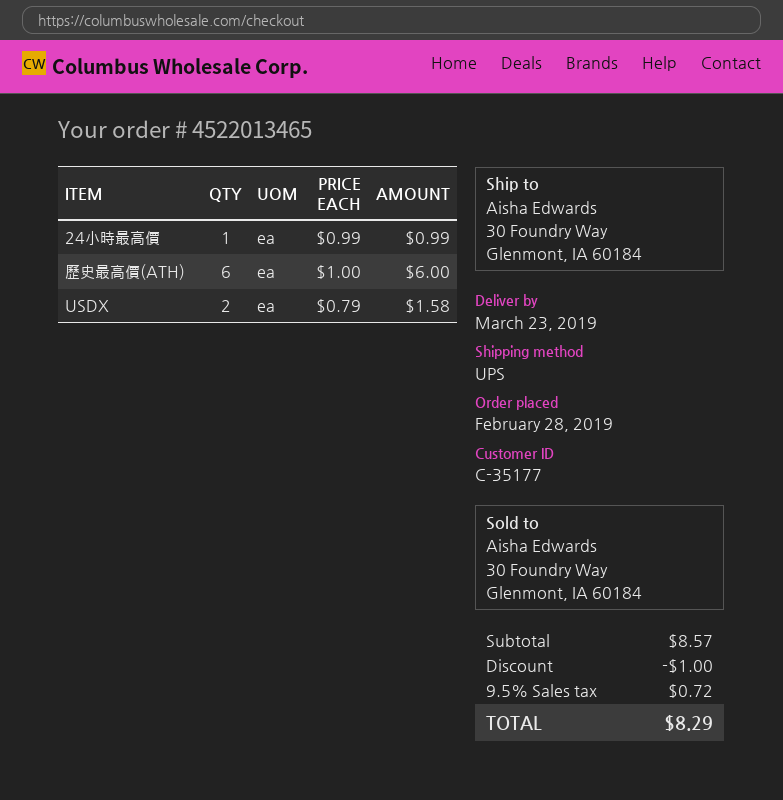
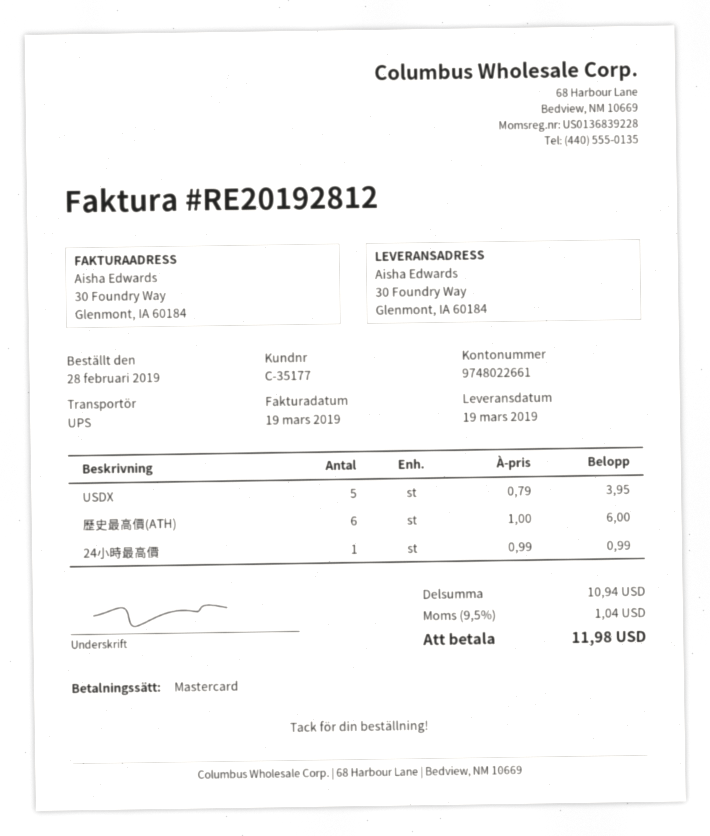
delivery date: 2019-03-23 -> 2019-03-19
USDX: 2 x 0.79 = 1.58 -> 5 x 0.79 = 3.95
subtotal: 8.57 -> 10.94
discount: 1.00 -> none
tax: 9.5% = 0.72 -> 9.5% = 1.04
total: 8.29 -> 11.98

